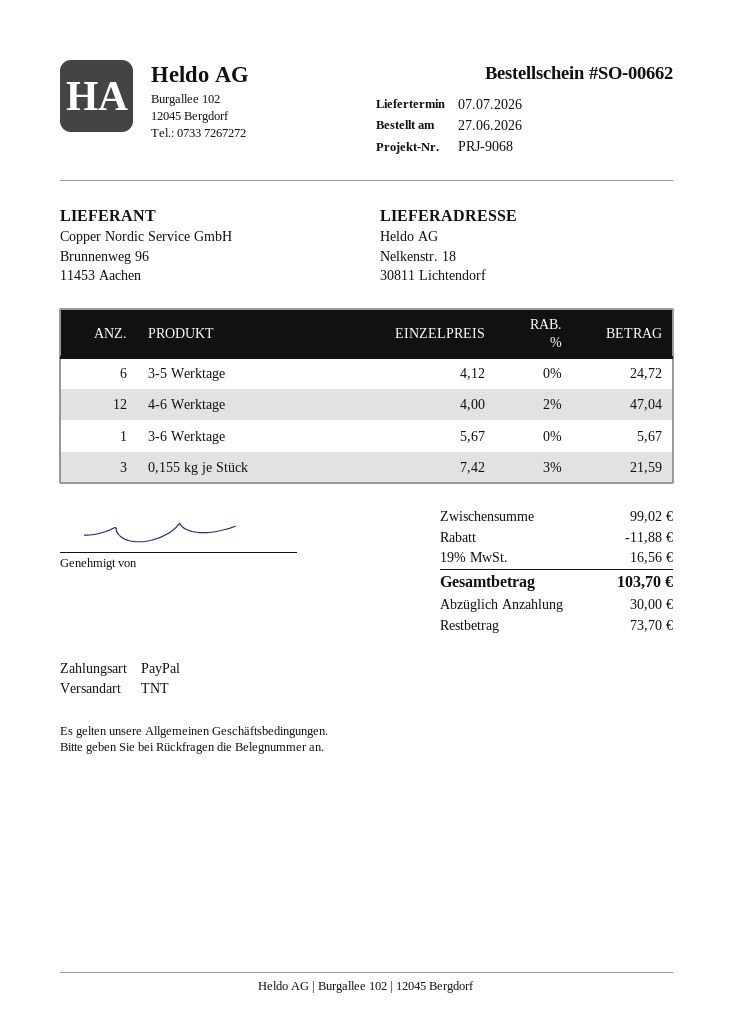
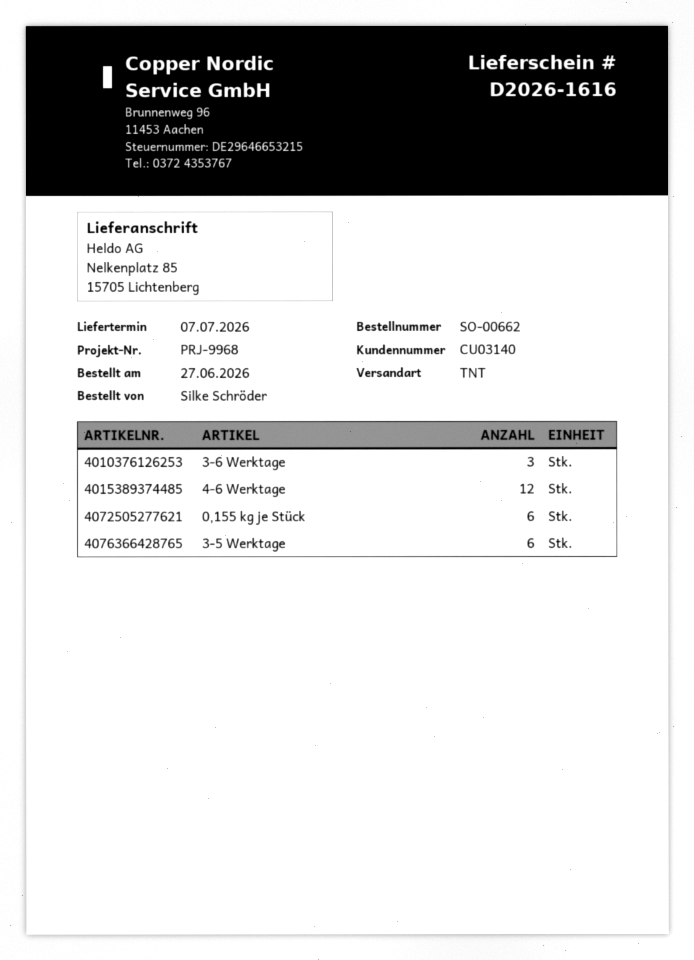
reference: PRJ-9068 -> PRJ-9968
ship to: Nelkenstr. 18, 30811 Lichtendorf -> Nelkenplatz 85, 15705 Lichtenberg
3-6 Werktage: 1 -> 3
0,155 kg je Stück: 3 -> 6

